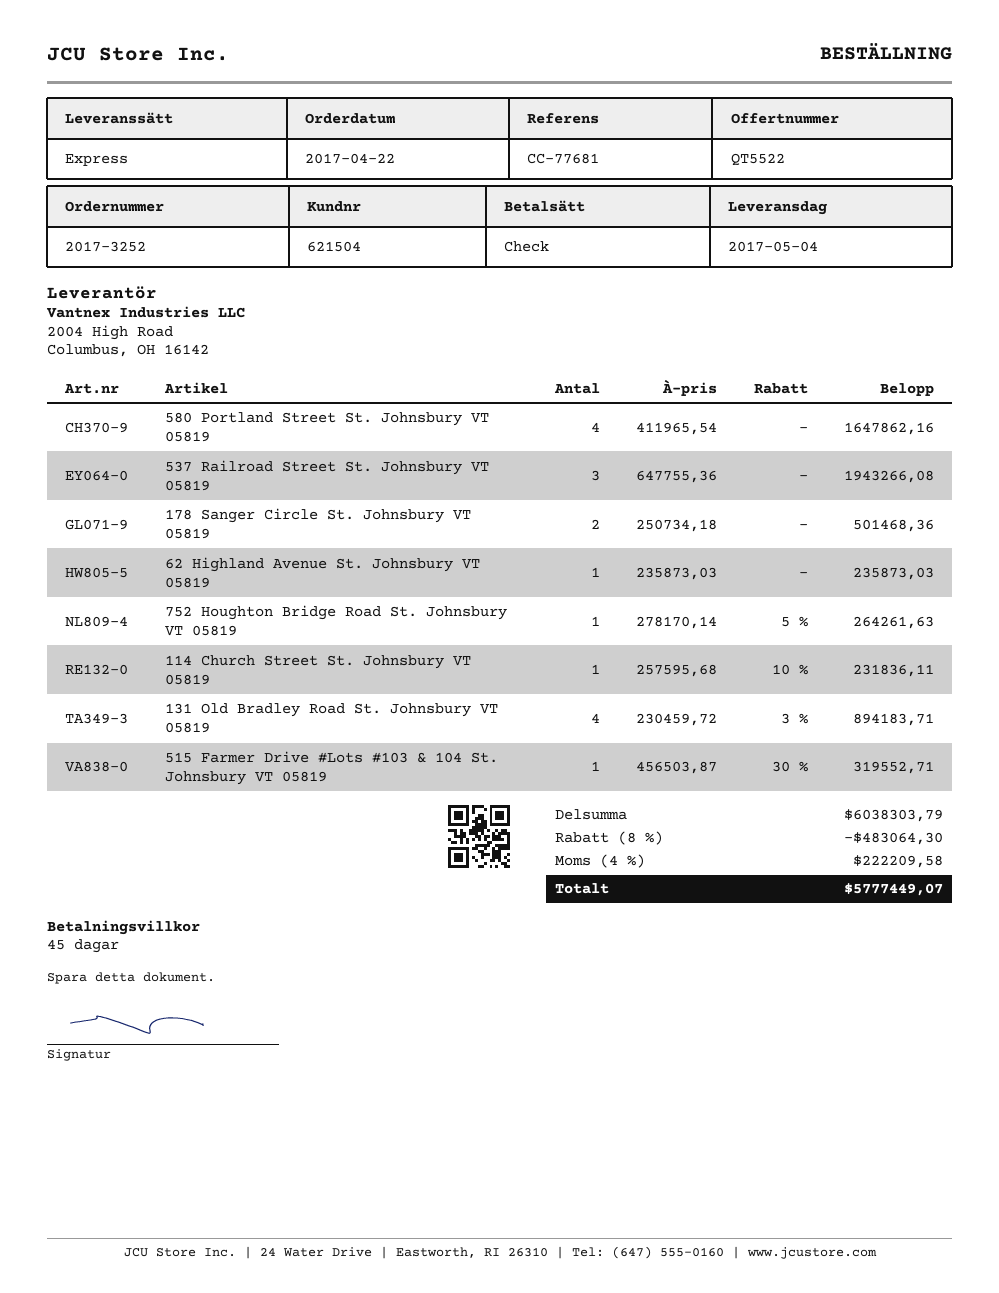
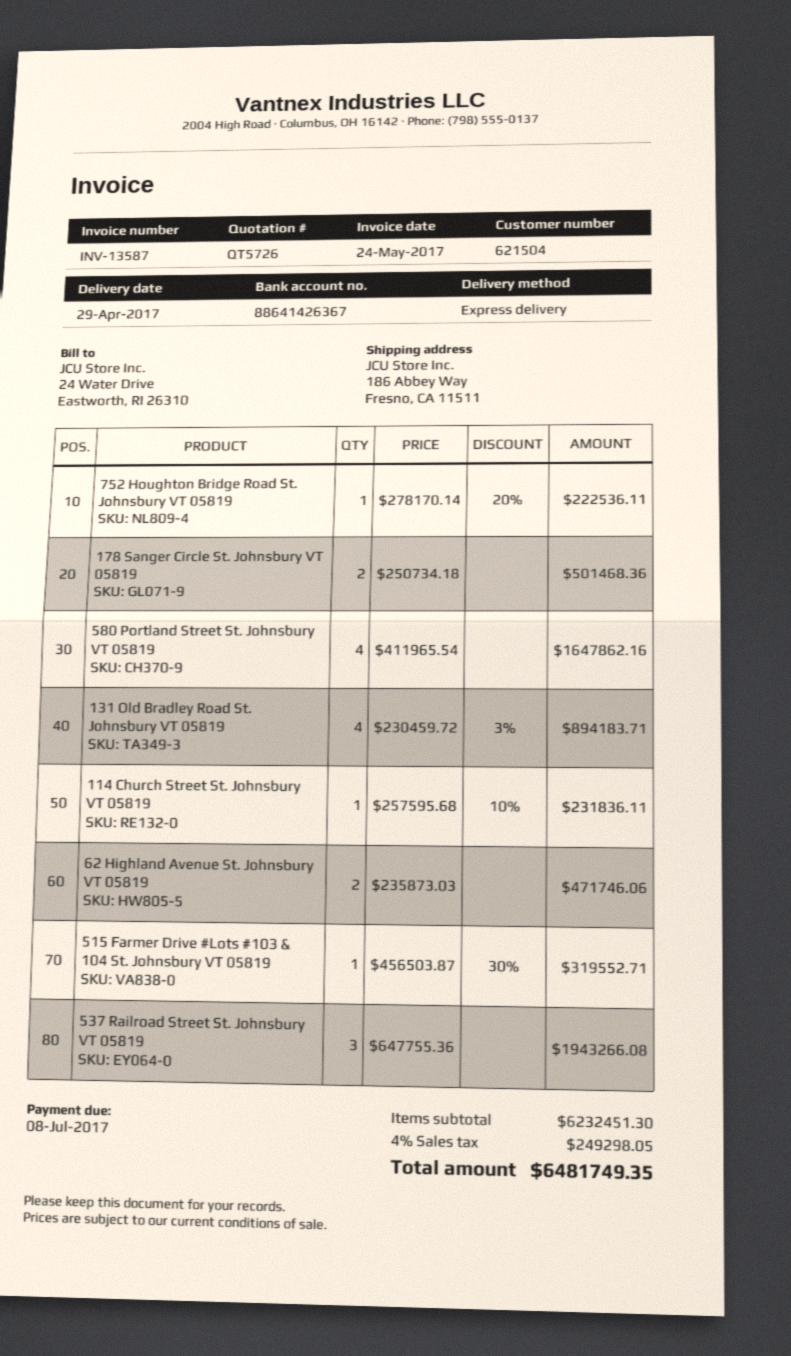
quote number: QT5522 -> QT5726
delivery date: 2017-05-04 -> 2017-04-29
62 Highland Avenue St. Johnsbury VT 05819: 1 x 235873.03 = 235873.03 -> 2 x 235873.03 = 471746.06
752 Houghton Bridge Road St. Johnsbury VT 05819: 1 x 278170.14 - 5% = 264261.63 -> 1 x 278170.14 - 20% = 222536.11
subtotal: 6038303.79 -> 6232451.30
discount: 8% = 483064.30 -> none
tax: 4% = 222209.58 -> 4% = 249298.05
total: 5777449.07 -> 6481749.35

